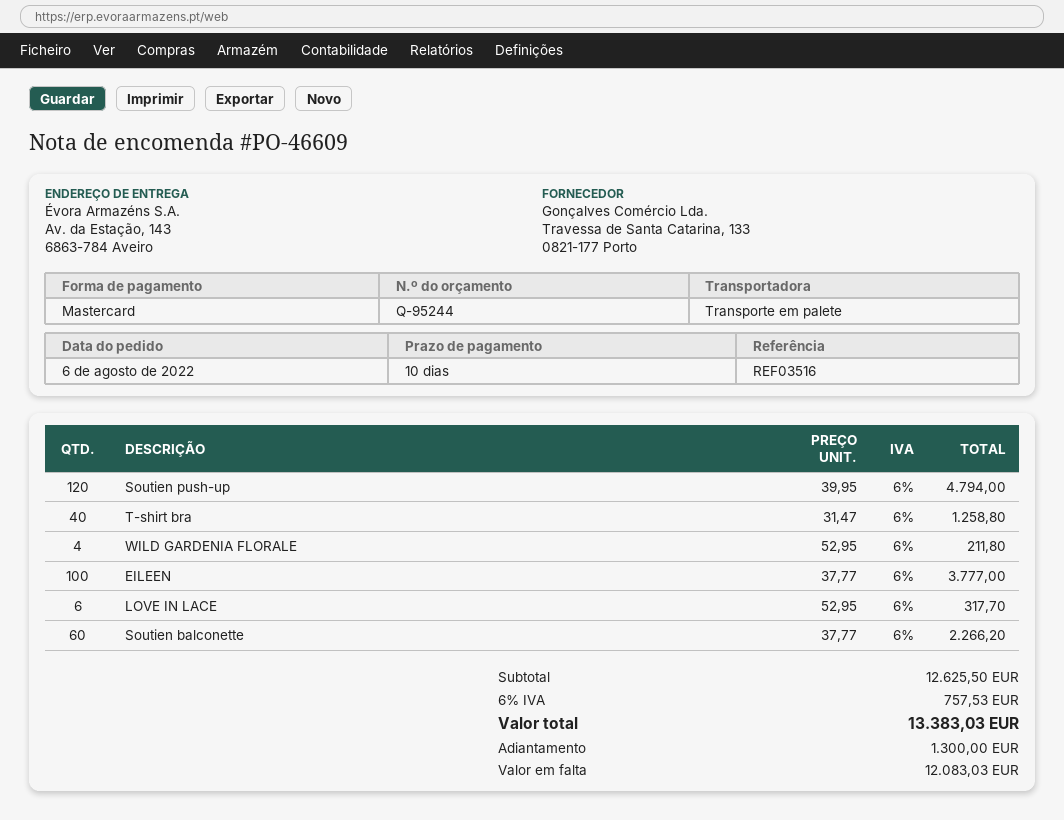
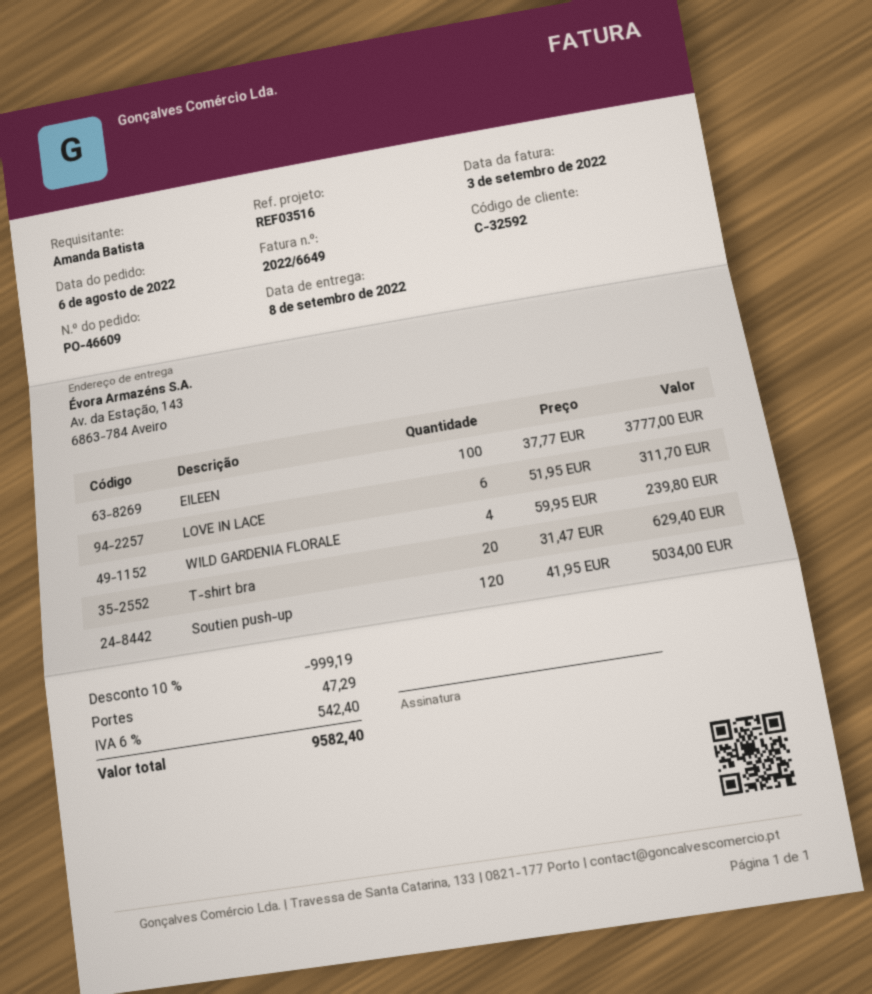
Soutien push-up: 120 x 39.95 = 4794.00 -> 120 x 41.95 = 5034.00
T-shirt bra: 40 x 31.47 = 1258.80 -> 20 x 31.47 = 629.40
WILD GARDENIA FLORALE: 4 x 52.95 = 211.80 -> 4 x 59.95 = 239.80
LOVE IN LACE: 6 x 52.95 = 317.70 -> 6 x 51.95 = 311.70
Soutien balconette: 60 x 37.77 = 2266.20 -> none
discount: none -> 10% = 999.19
shipping: none -> 47.29
tax: 6% = 757.53 -> 6% = 542.40
total: 13383.03 -> 9582.40

